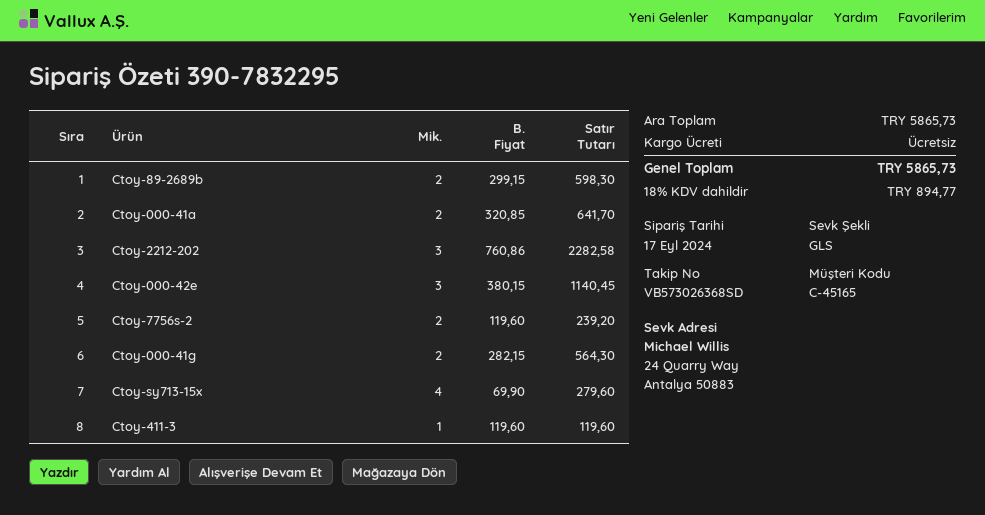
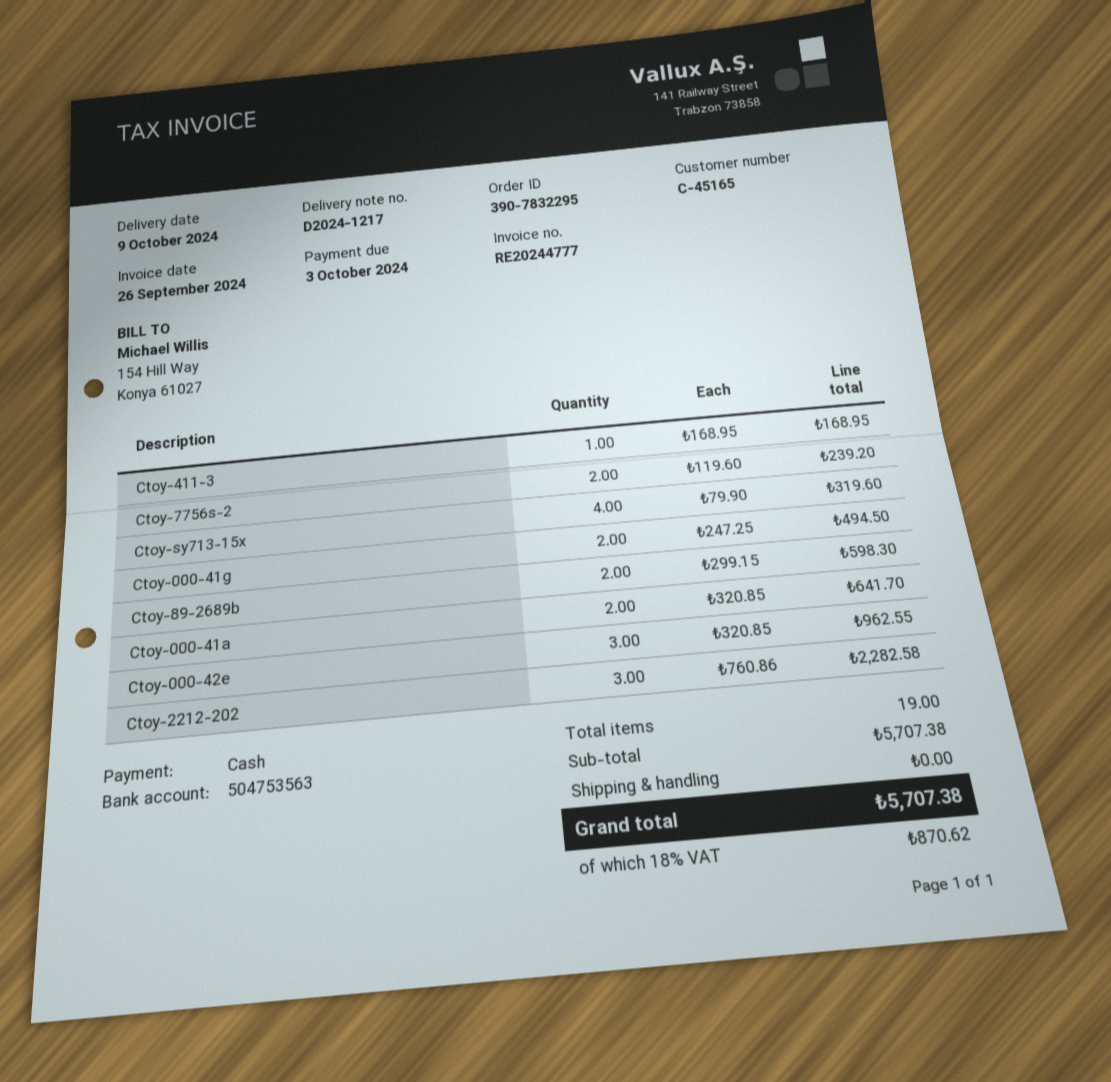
Ctoy-000-42e: 3 x 380.15 = 1140.45 -> 3 x 320.85 = 962.55
Ctoy-000-41g: 2 x 282.15 = 564.30 -> 2 x 247.25 = 494.50
Ctoy-sy713-15x: 4 x 69.90 = 279.60 -> 4 x 79.90 = 319.60
Ctoy-411-3: 1 x 119.60 = 119.60 -> 1 x 168.95 = 168.95
subtotal: 5865.73 -> 5707.38
tax: 18% = 894.77 -> 18% = 870.62
total: 5865.73 -> 5707.38

